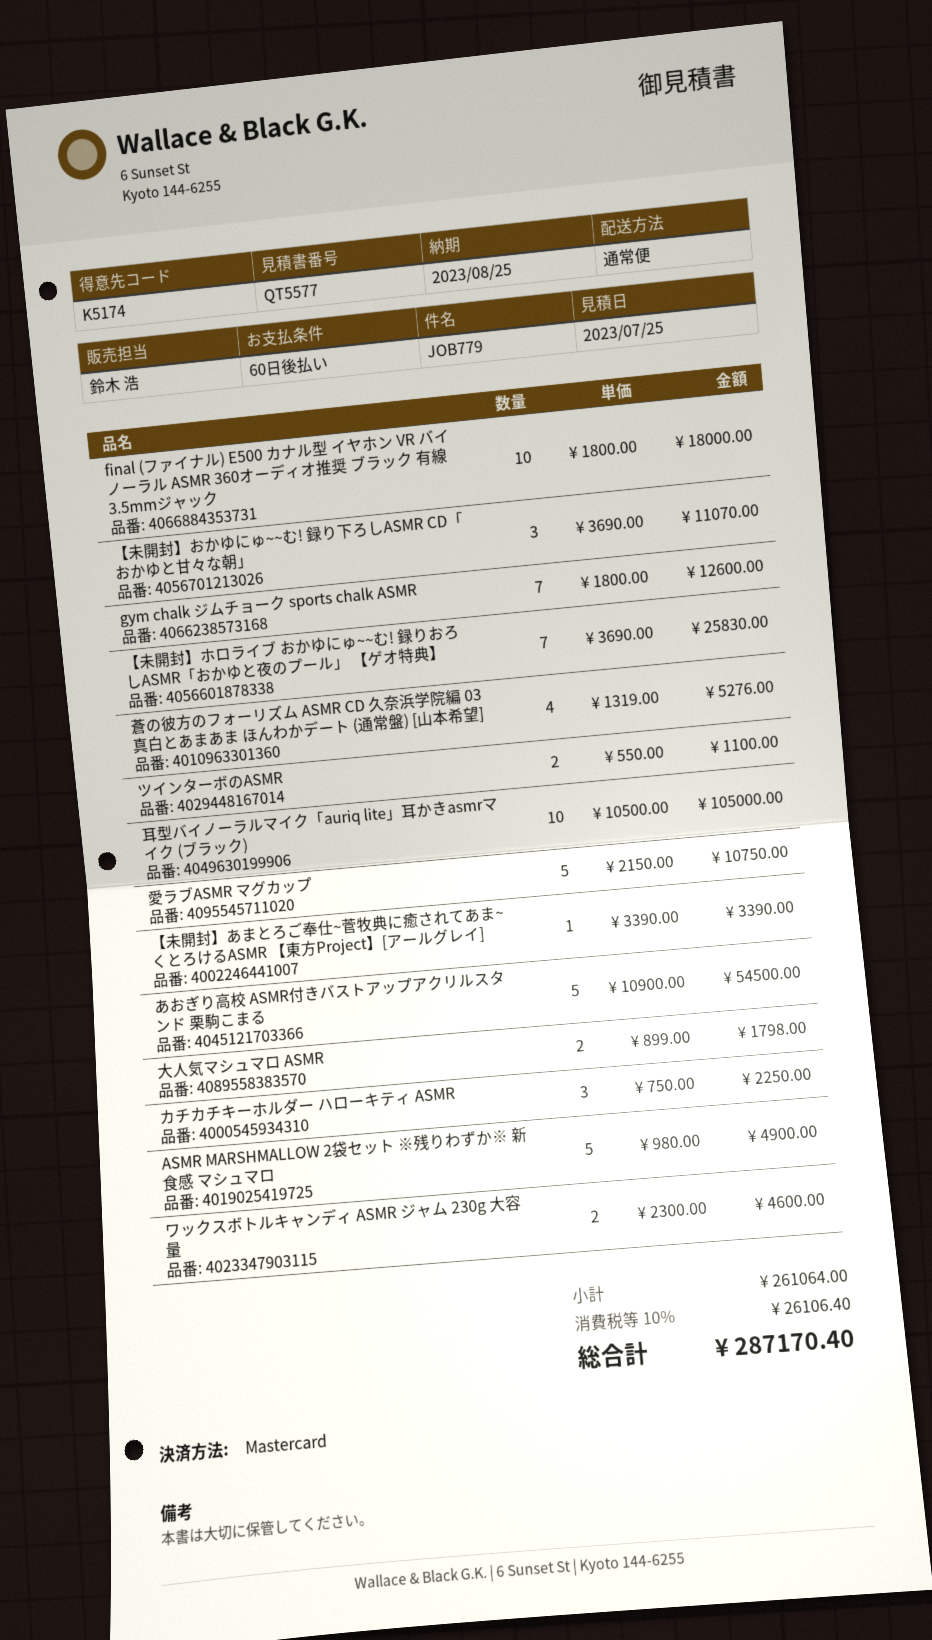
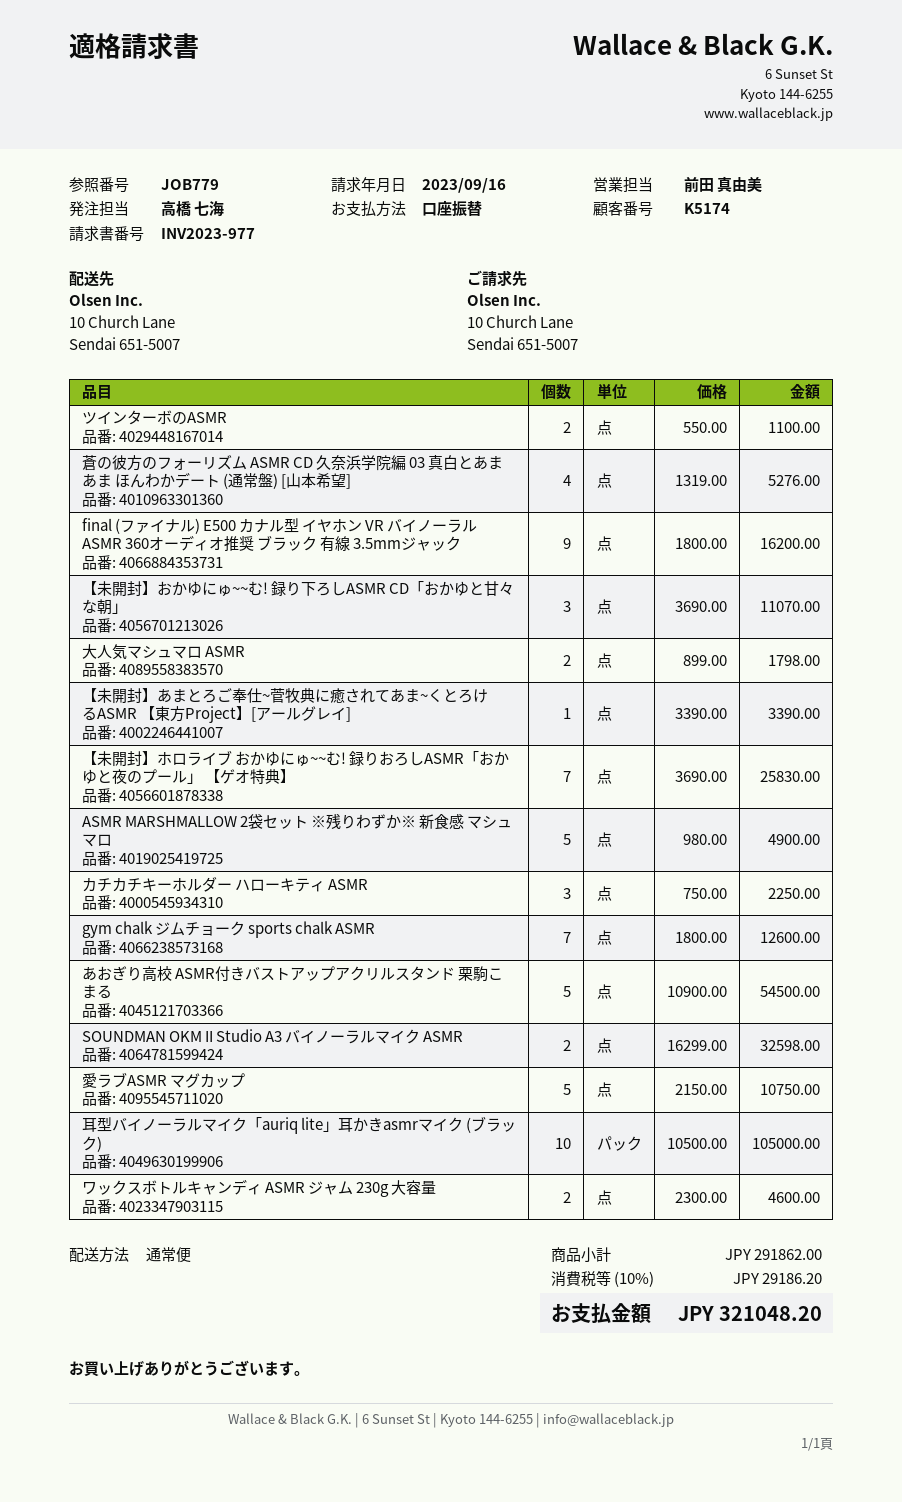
sales rep: 鈴木 浩 -> 前田 真由美
payment method: Mastercard -> direct debit
final (ファイナル) E500 カナル型 イヤホン VR バイノーラル ASMR 360オーディオ推奨 ブラック 有線 3.5mmジャック: 10 x 1800.00 = 18000.00 -> 9 x 1800.00 = 16200.00
SOUNDMAN OKM II Studio A3 バイノーラルマイク ASMR: none -> 2 x 16299.00 = 32598.00
subtotal: 261064.00 -> 291862.00
tax: 10% = 26106.40 -> 10% = 29186.20
total: 287170.40 -> 321048.20

